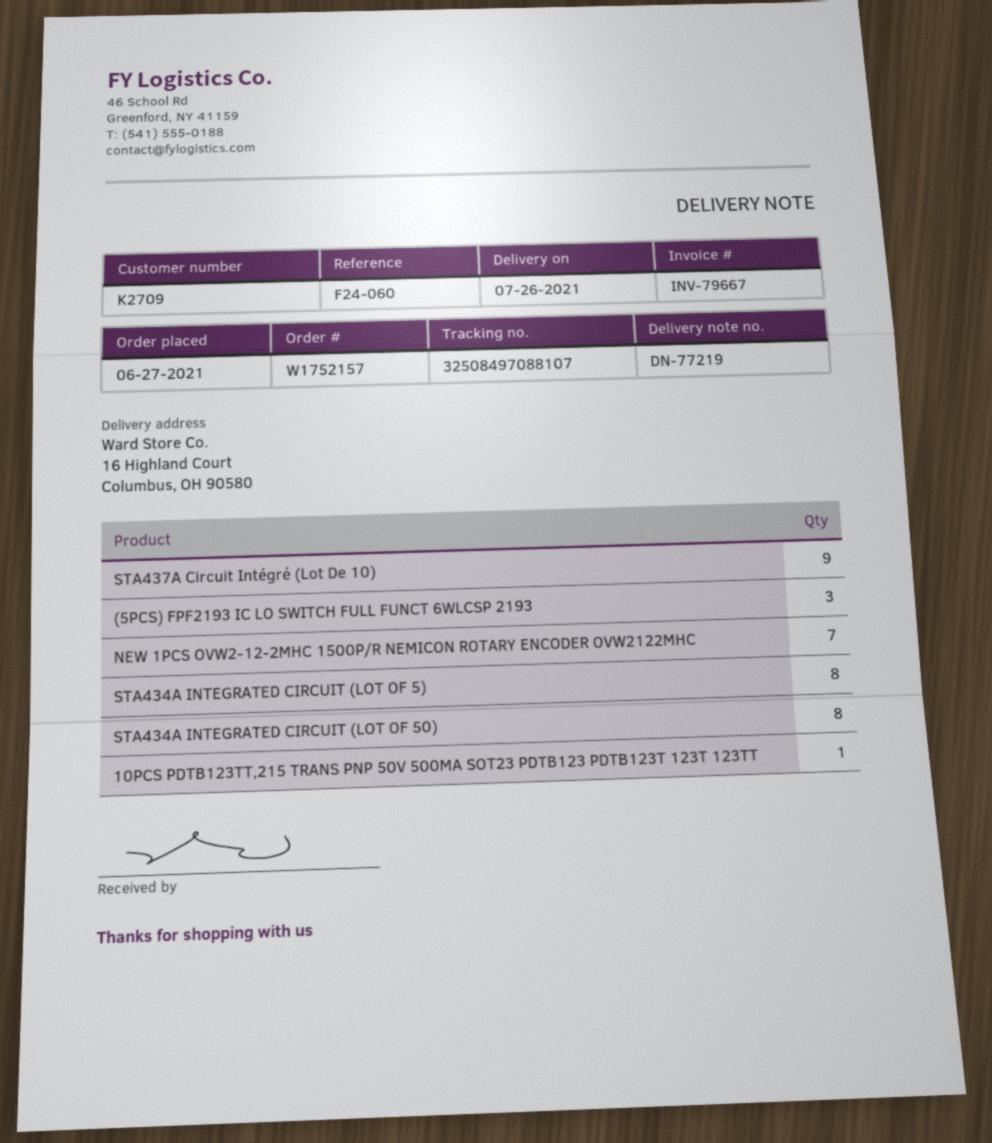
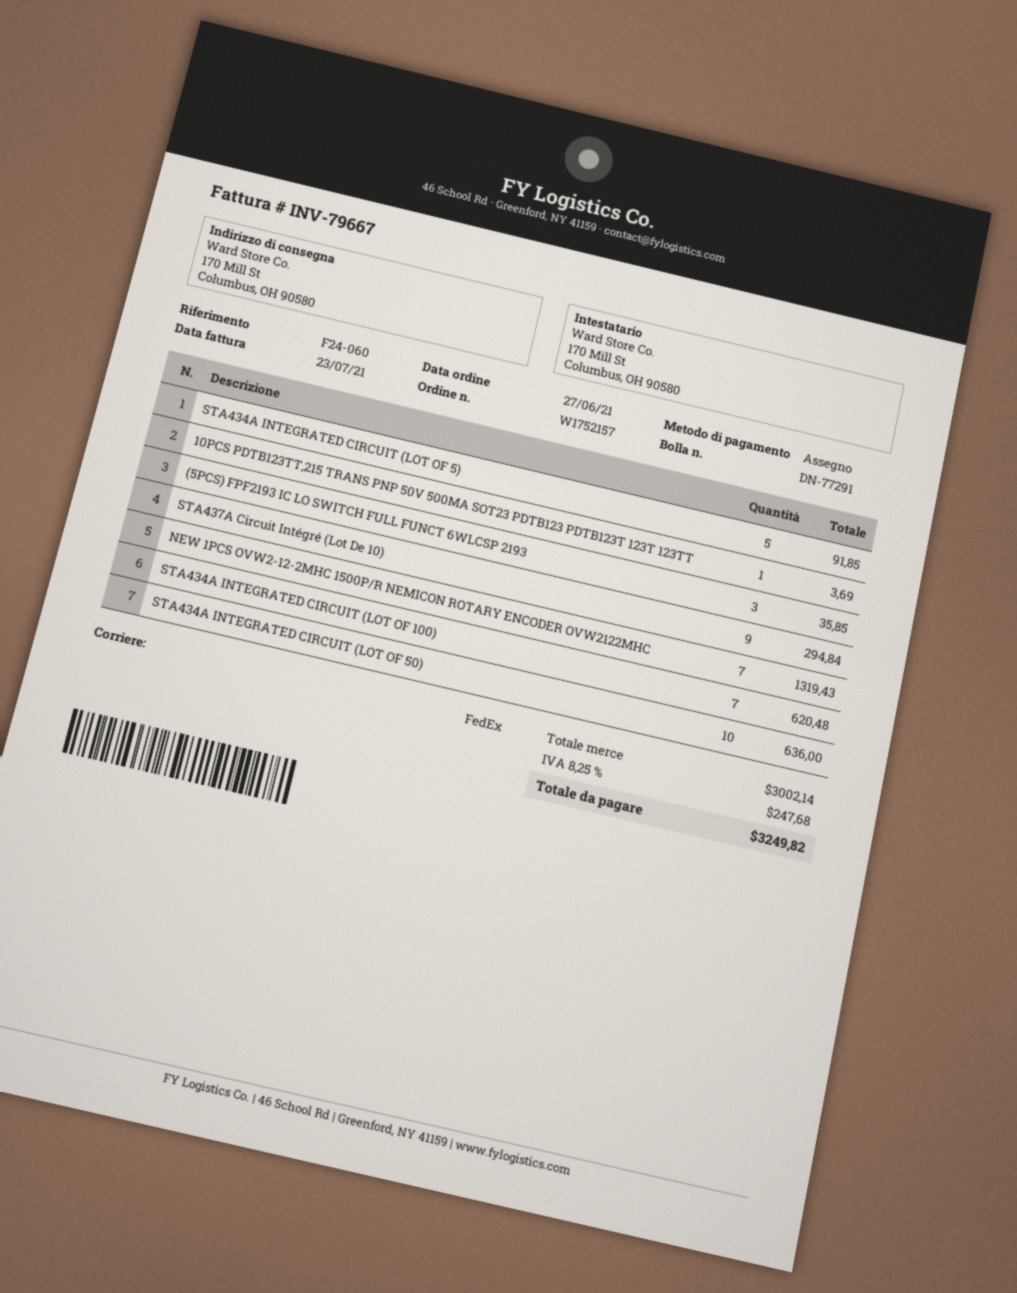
delivery note number: DN-77219 -> DN-77291
ship to: 16 Highland Court, Columbus, OH 90580 -> 170 Mill St, Columbus, OH 90580
STA434A INTEGRATED CIRCUIT (LOT OF 5): 8 -> 5
STA434A INTEGRATED CIRCUIT (LOT OF 50): 8 -> 10
STA434A INTEGRATED CIRCUIT (LOT OF 100): none -> 7

